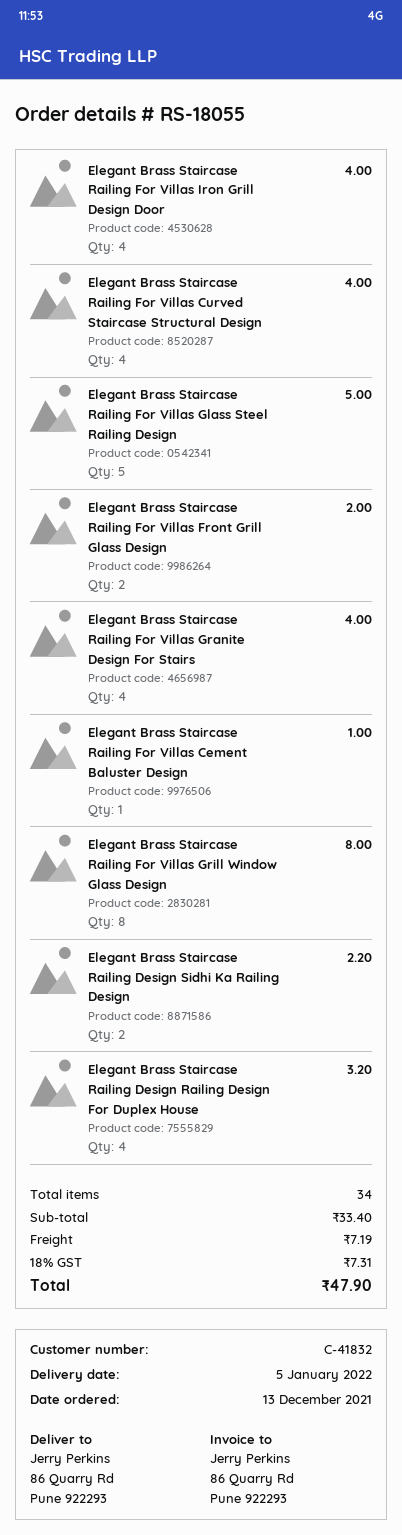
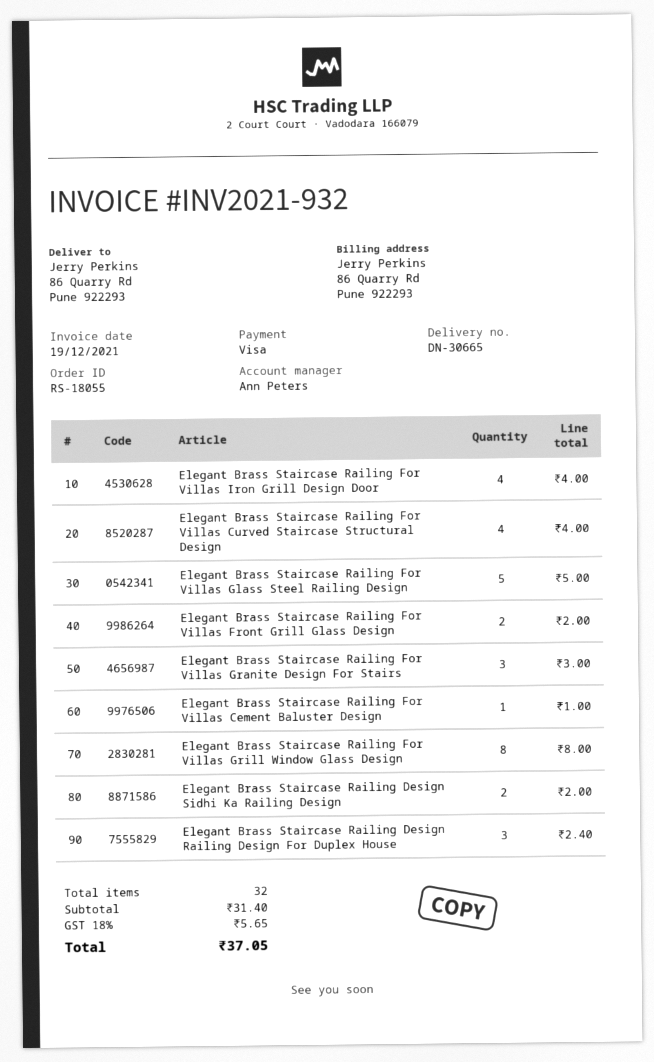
Elegant Brass Staircase Railing For Villas Granite Design For Stairs: 4 for 4.00 -> 3 for 3.00
Elegant Brass Staircase Railing Design Sidhi Ka Railing Design: 2 for 2.20 -> 2 for 2.00
Elegant Brass Staircase Railing Design Railing Design For Duplex House: 4 for 3.20 -> 3 for 2.40
total quantity: 34 -> 32
subtotal: 33.40 -> 31.40
shipping: 7.19 -> none
tax: 18% = 7.31 -> 18% = 5.65
total: 47.90 -> 37.05

